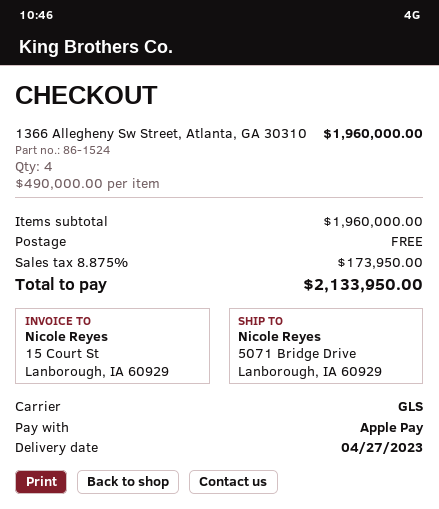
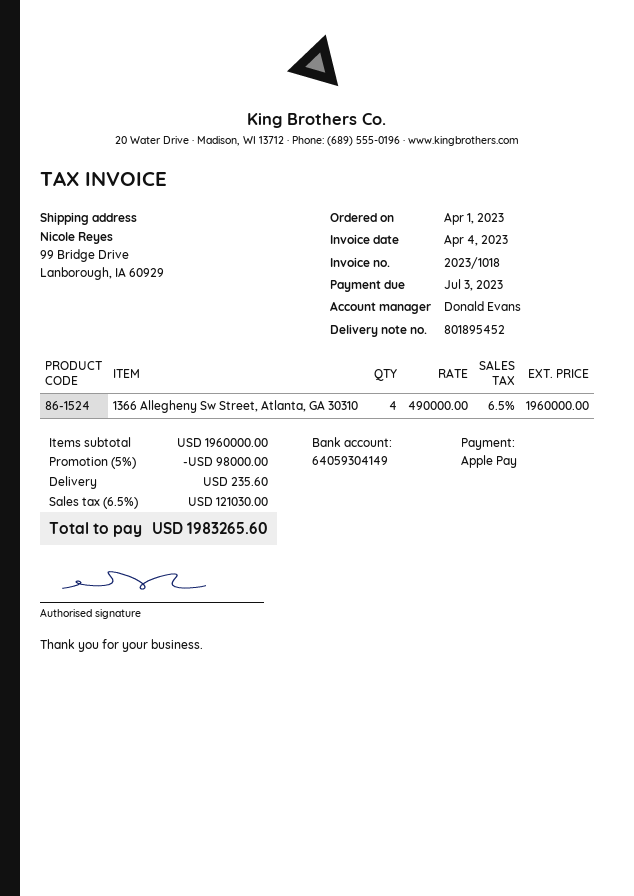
ship to: 5071 Bridge Drive, Lanborough, IA 60929 -> 99 Bridge Drive, Lanborough, IA 60929
discount: none -> 5% = 98000.00
shipping: 0.00 -> 235.60
tax: 8.875% = 173950.00 -> 6.5% = 121030.00
total: 2133950.00 -> 1983265.60

